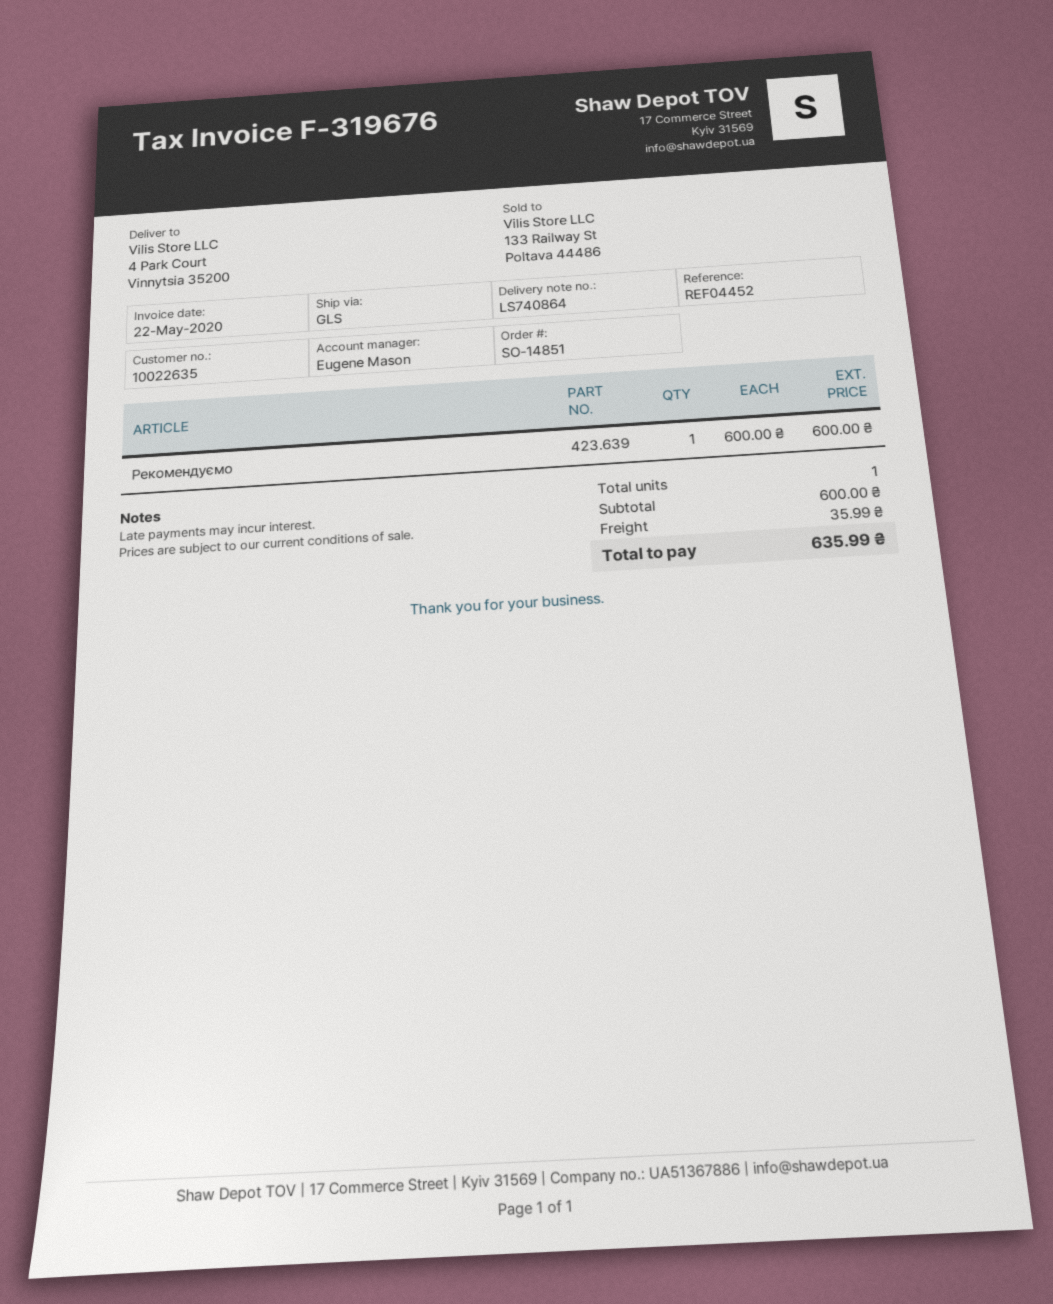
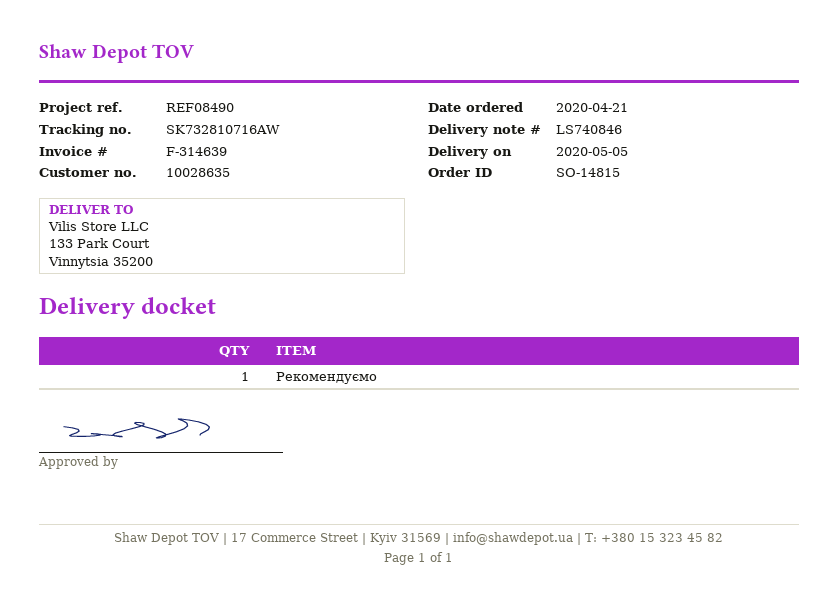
order number: SO-14851 -> SO-14815
delivery note number: LS740864 -> LS740846
invoice number: F-319676 -> F-314639
customer number: 10022635 -> 10028635
reference: REF04452 -> REF08490
ship to: 4 Park Court, Vinnytsia 35200 -> 133 Park Court, Vinnytsia 35200

